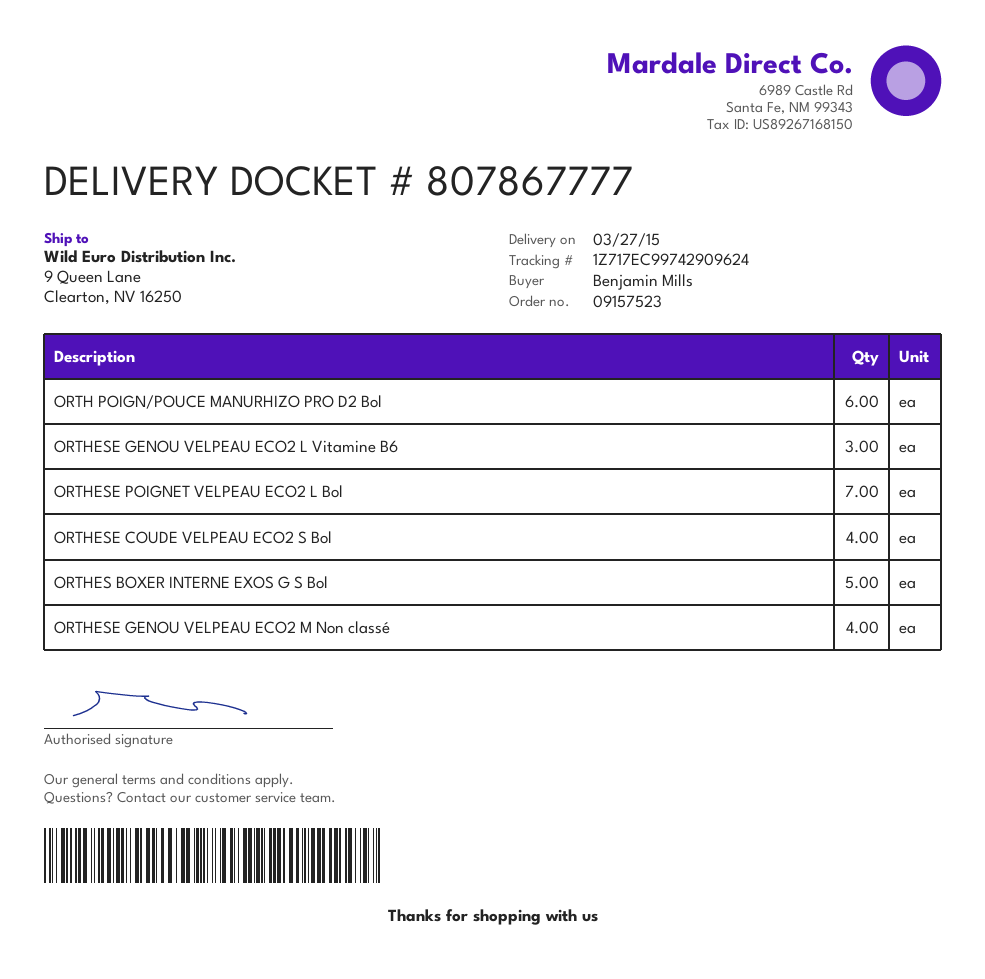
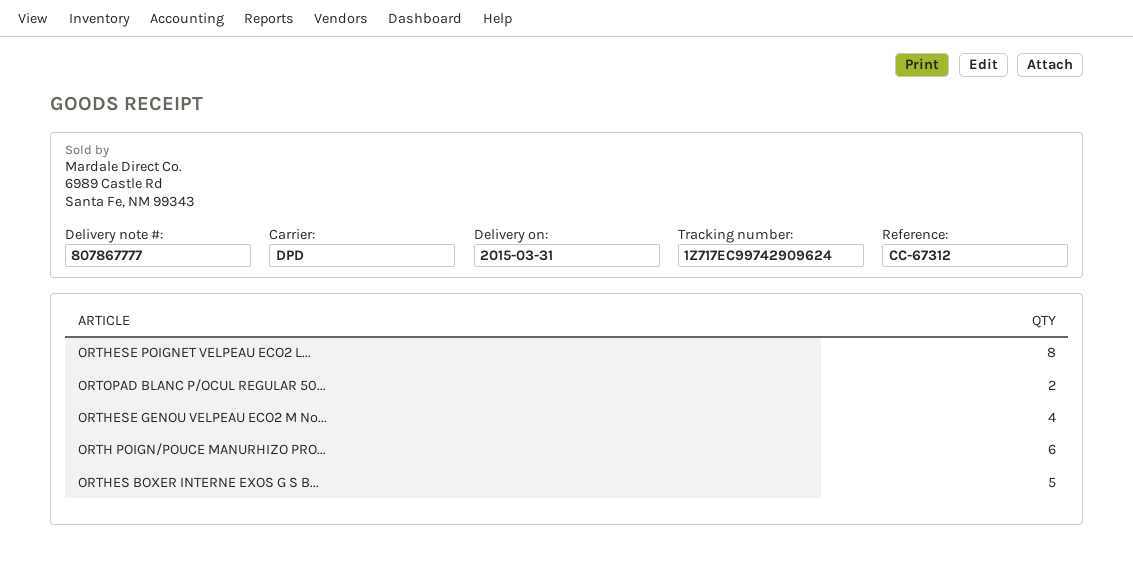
delivery date: 2015-03-27 -> 2015-03-31
ORTHESE GENOU VELPEAU ECO2 L Vitamine B6: 3 -> none
ORTHESE POIGNET VELPEAU ECO2 L Bol: 7 -> 8
ORTHESE COUDE VELPEAU ECO2 S Bol: 4 -> none
ORTOPAD BLANC P/OCUL REGULAR 50...: none -> 2

